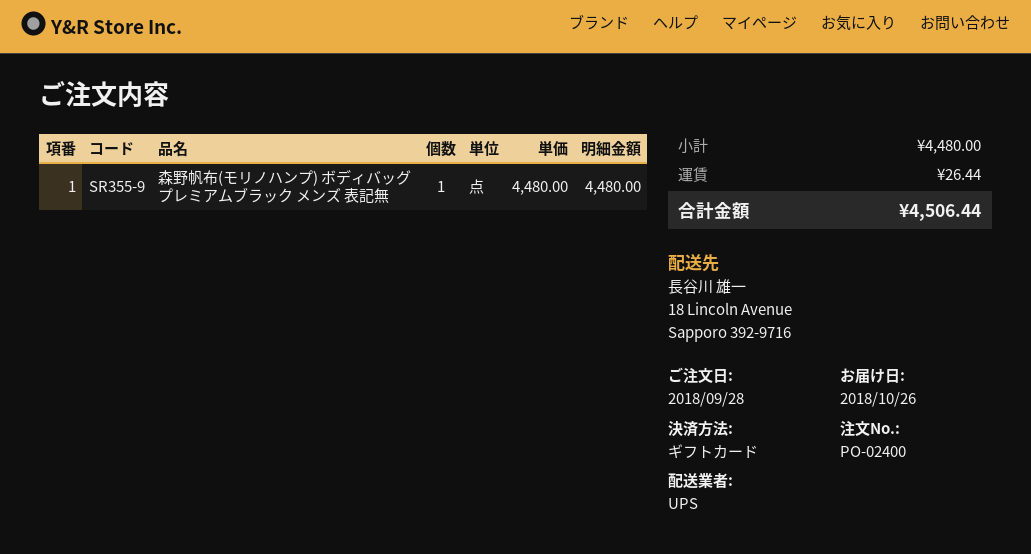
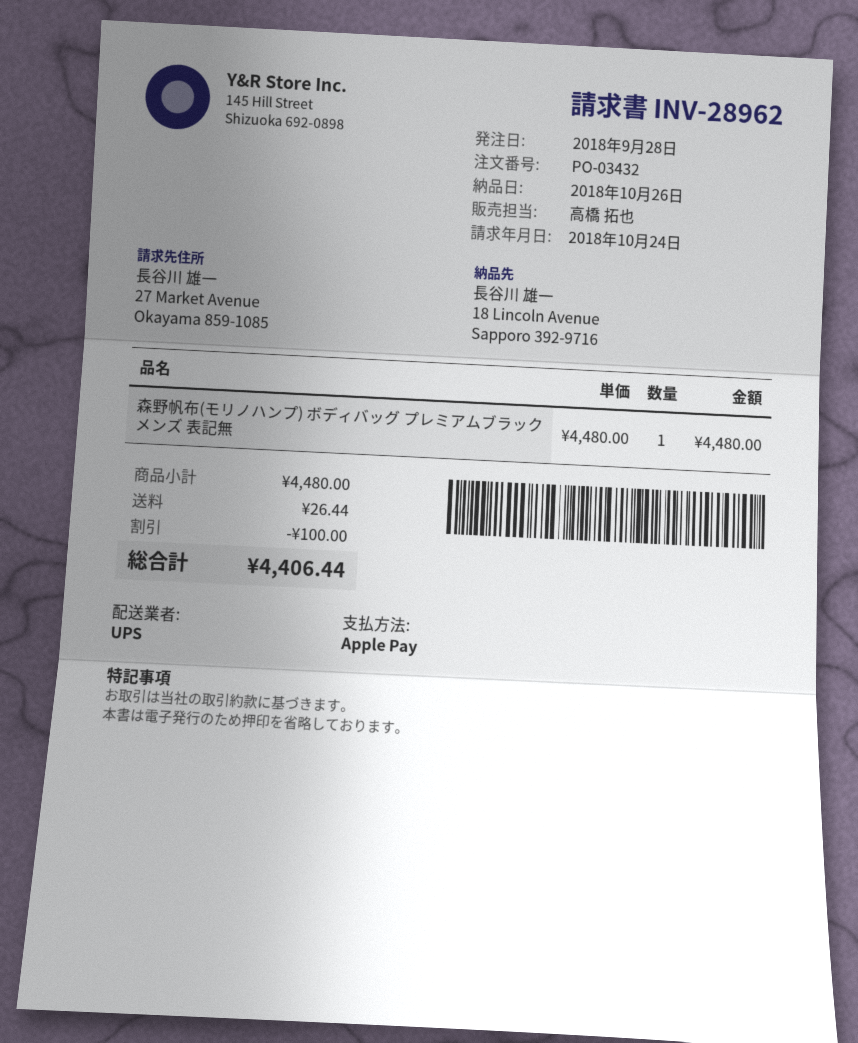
order number: PO-02400 -> PO-03432
payment method: gift card -> Apple Pay
discount: none -> 100.00
total: 4506.44 -> 4406.44

